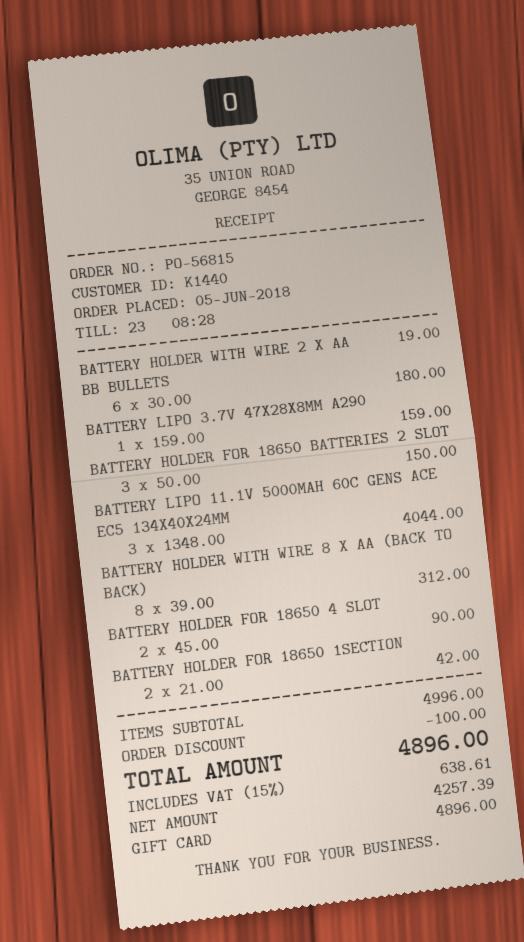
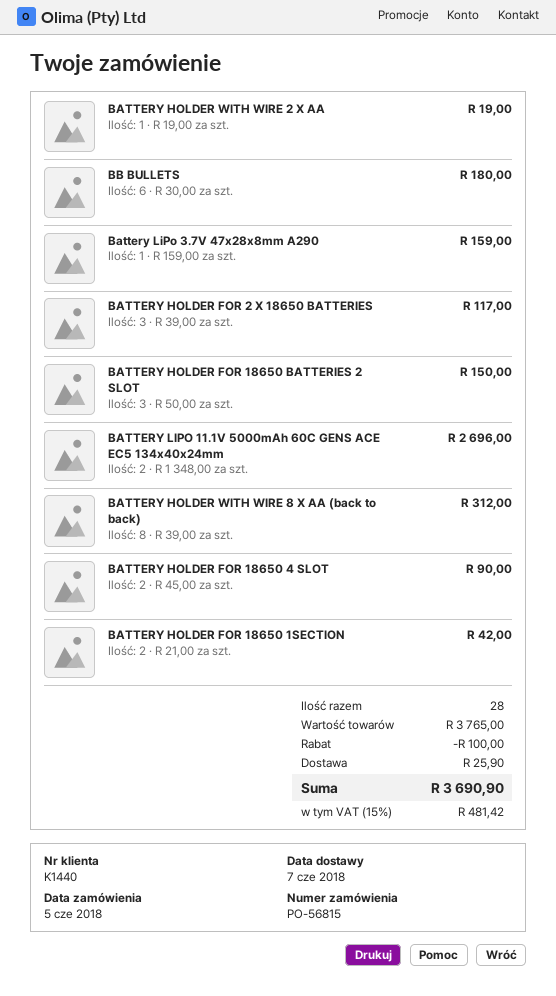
BATTERY LIPO 11.1V 5000MAH 60C GENS ACE EC5 134X40X24MM: 3 x 1348.00 = 4044.00 -> 2 x 1348.00 = 2696.00
BATTERY HOLDER FOR 2 X 18650 BATTERIES: none -> 3 x 39.00 = 117.00
subtotal: 4996.00 -> 3765.00
shipping: none -> 25.90
tax: 15% = 638.61 -> 15% = 481.42
total: 4896.00 -> 3690.90

